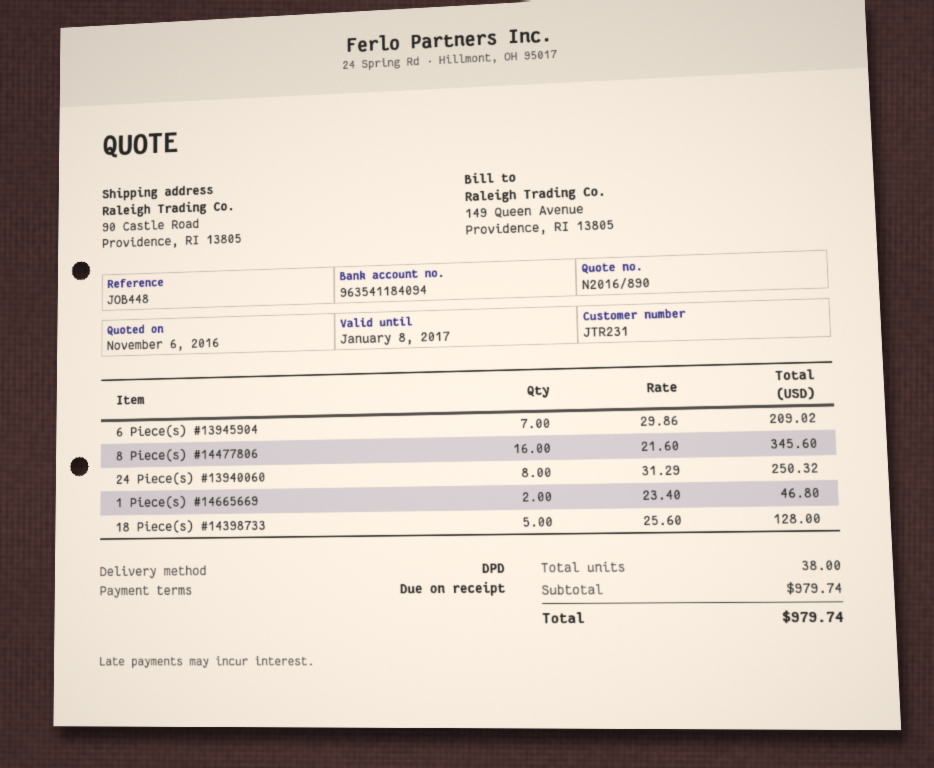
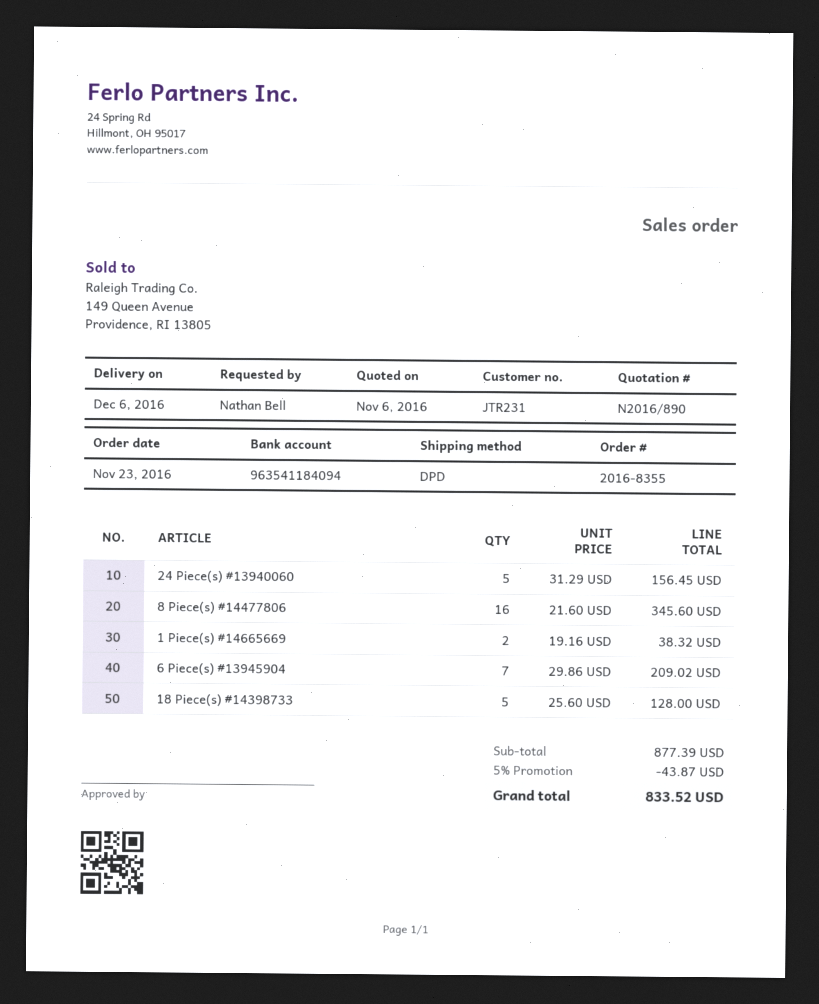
24 Piece(s) #13940060: 8 x 31.29 = 250.32 -> 5 x 31.29 = 156.45
1 Piece(s) #14665669: 2 x 23.40 = 46.80 -> 2 x 19.16 = 38.32
subtotal: 979.74 -> 877.39
discount: none -> 5% = 43.87
total: 979.74 -> 833.52

